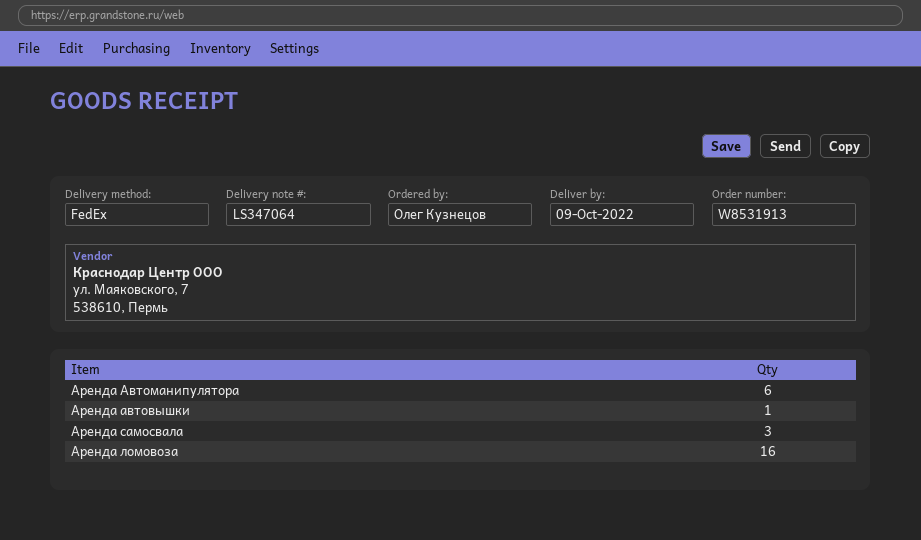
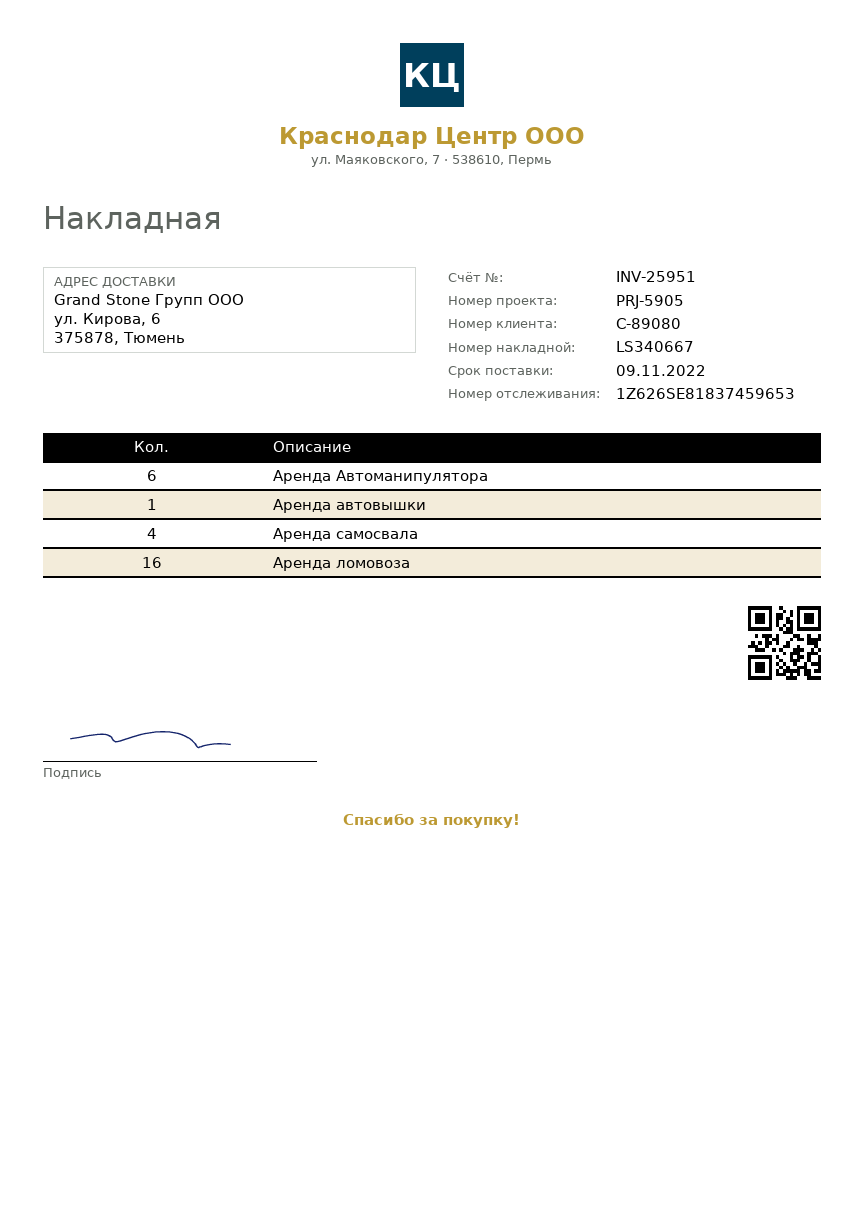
delivery note number: LS347064 -> LS340667
delivery date: 2022-10-09 -> 2022-11-09
Аренда самосвала: 3 -> 4

